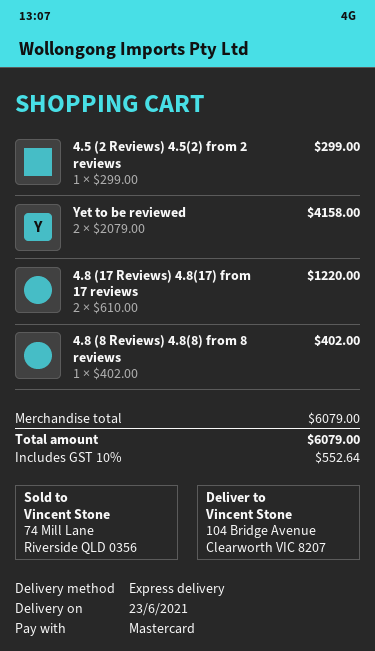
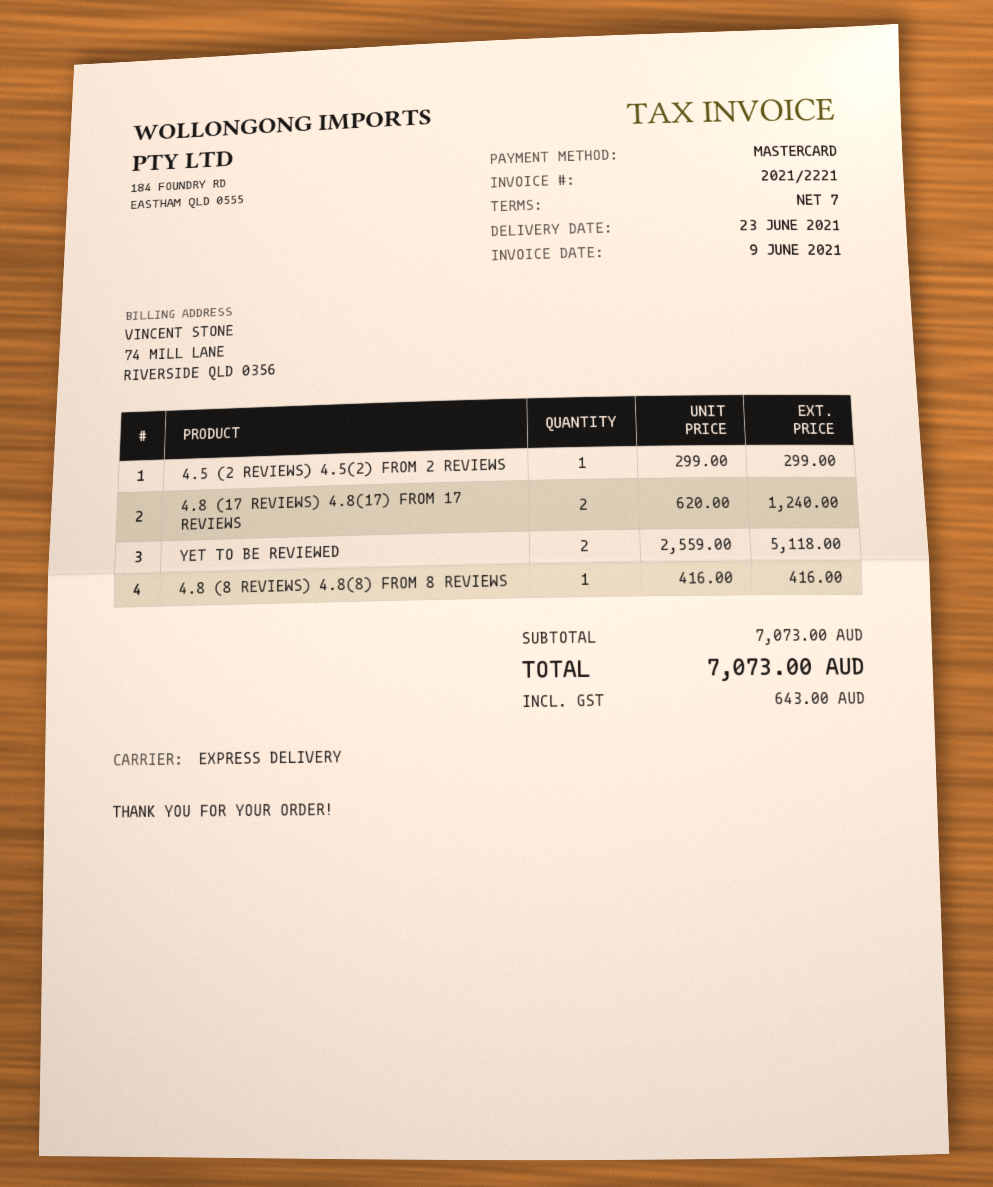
Yet to be reviewed: 2 x 2079.00 = 4158.00 -> 2 x 2559.00 = 5118.00
4.8 (17 Reviews) 4.8(17) from 17 reviews: 2 x 610.00 = 1220.00 -> 2 x 620.00 = 1240.00
4.8 (8 Reviews) 4.8(8) from 8 reviews: 1 x 402.00 = 402.00 -> 1 x 416.00 = 416.00
subtotal: 6079.00 -> 7073.00
tax: 552.64 -> 643.00
total: 6079.00 -> 7073.00

